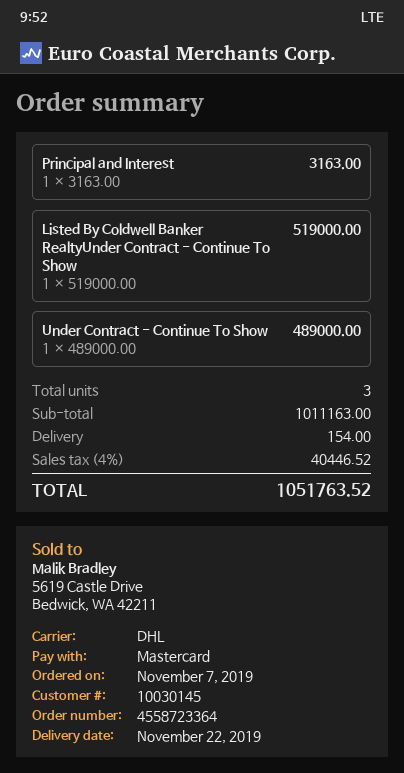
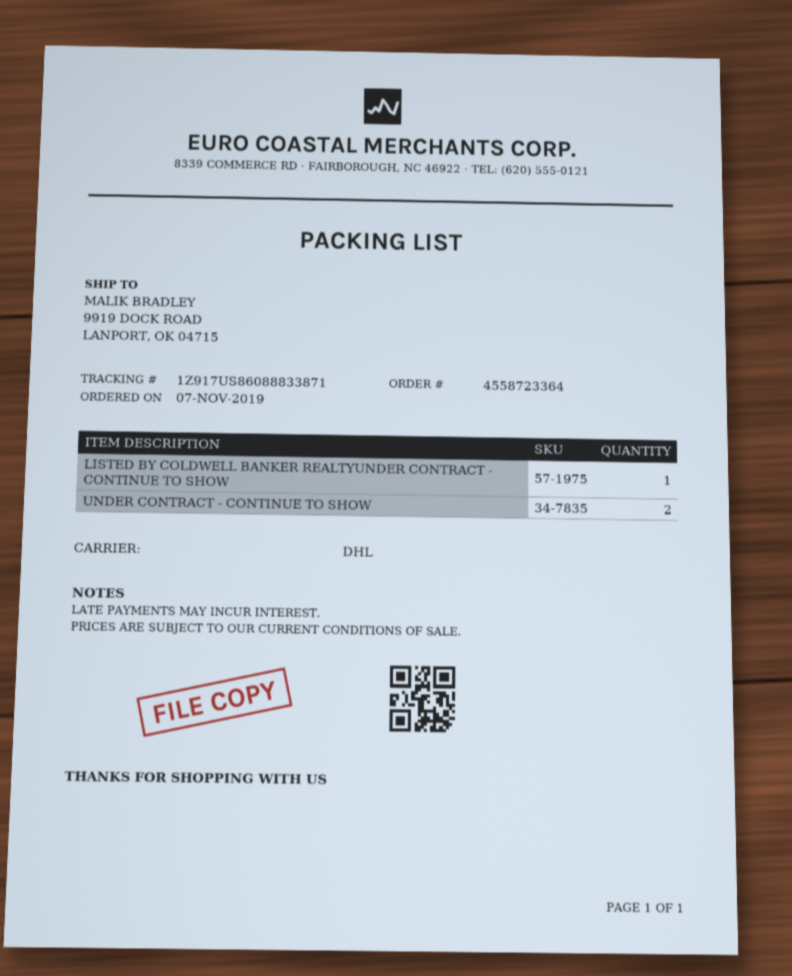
Principal and Interest: 1 -> none
Under Contract - Continue To Show: 1 -> 2

